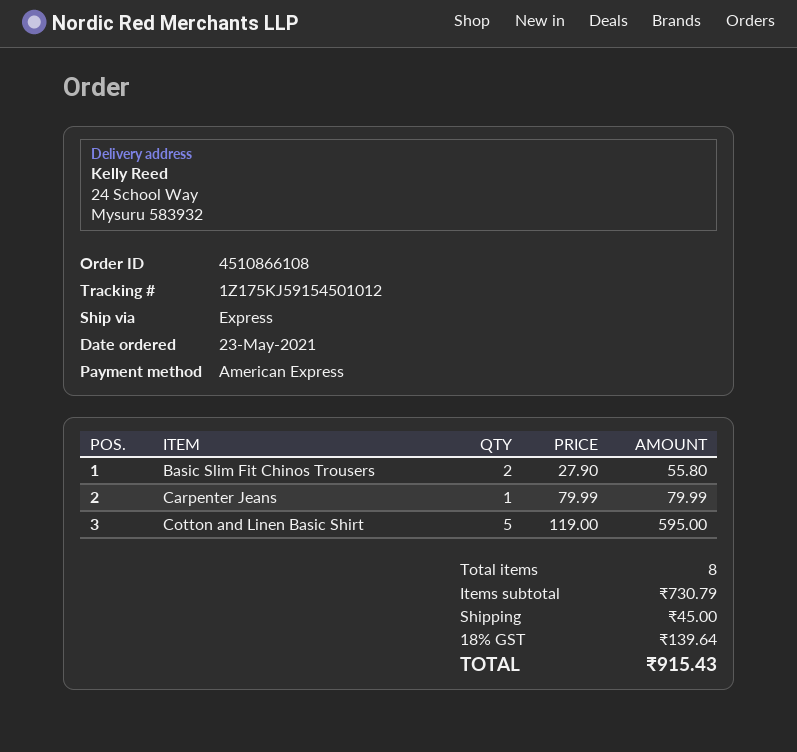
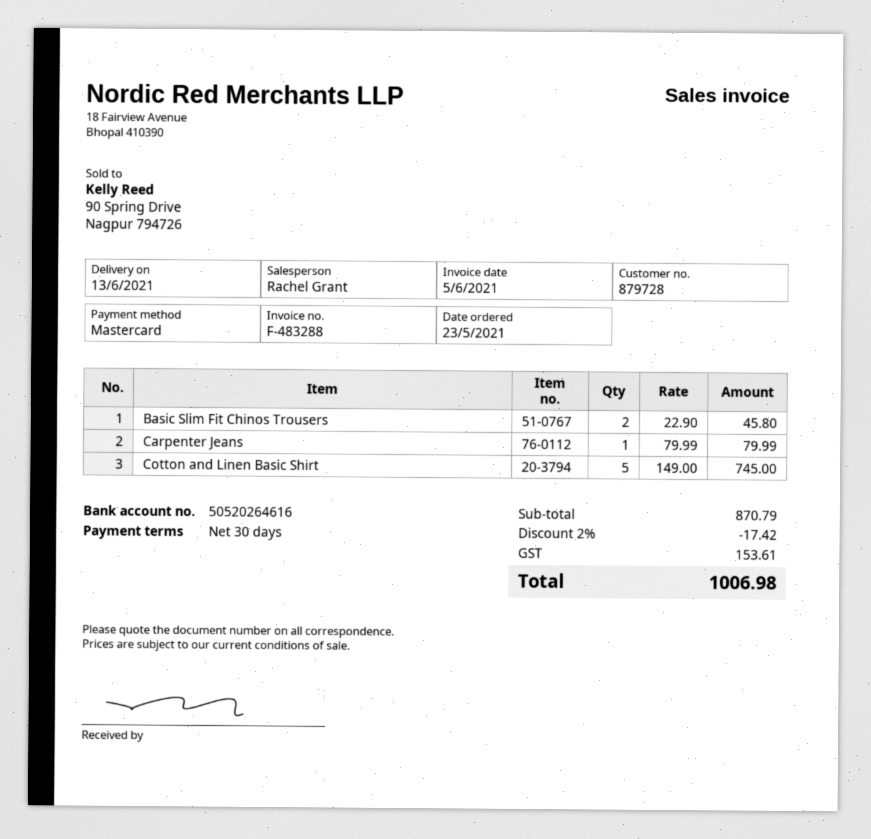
payment method: American Express -> Mastercard
Basic Slim Fit Chinos Trousers: 2 x 27.90 = 55.80 -> 2 x 22.90 = 45.80
Cotton and Linen Basic Shirt: 5 x 119.00 = 595.00 -> 5 x 149.00 = 745.00
subtotal: 730.79 -> 870.79
discount: none -> 2% = 17.42
shipping: 45.00 -> none
tax: 139.64 -> 153.61
total: 915.43 -> 1006.98

